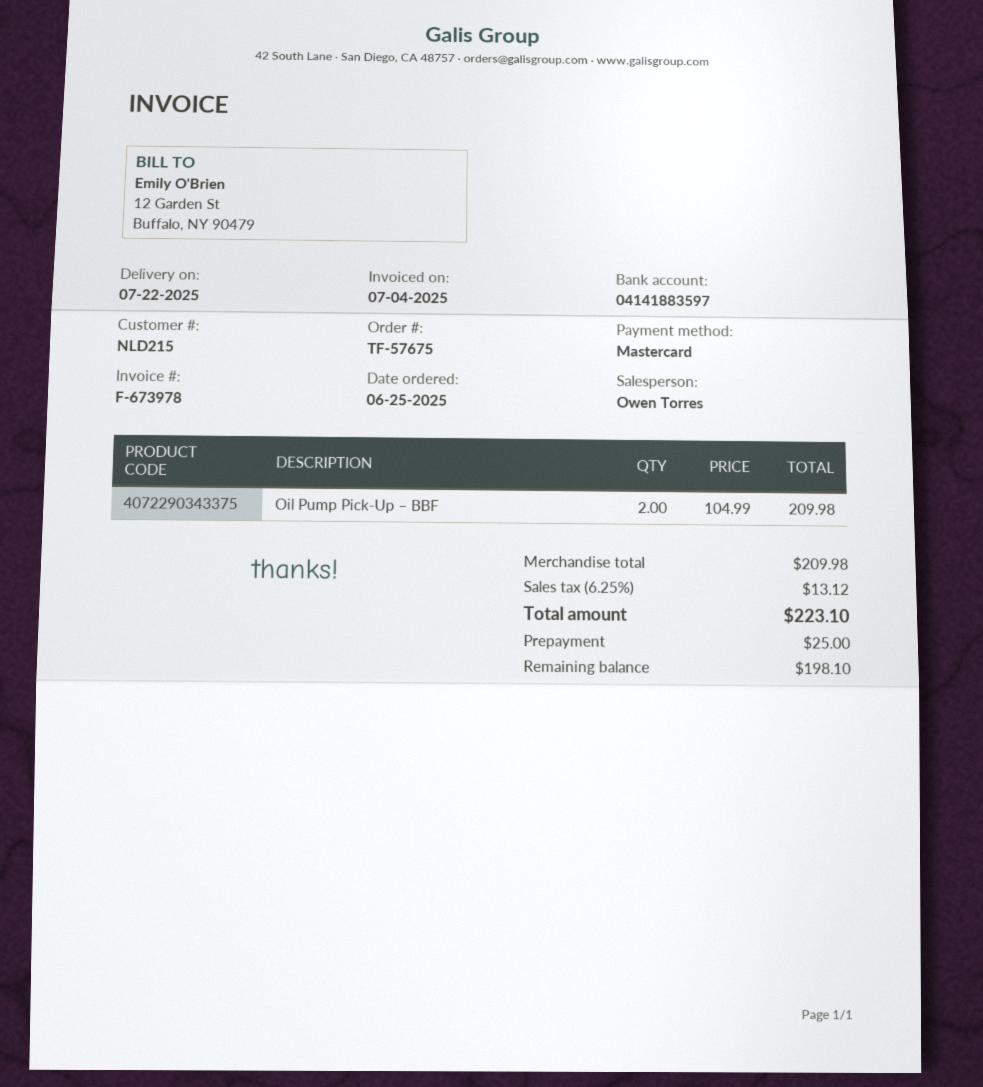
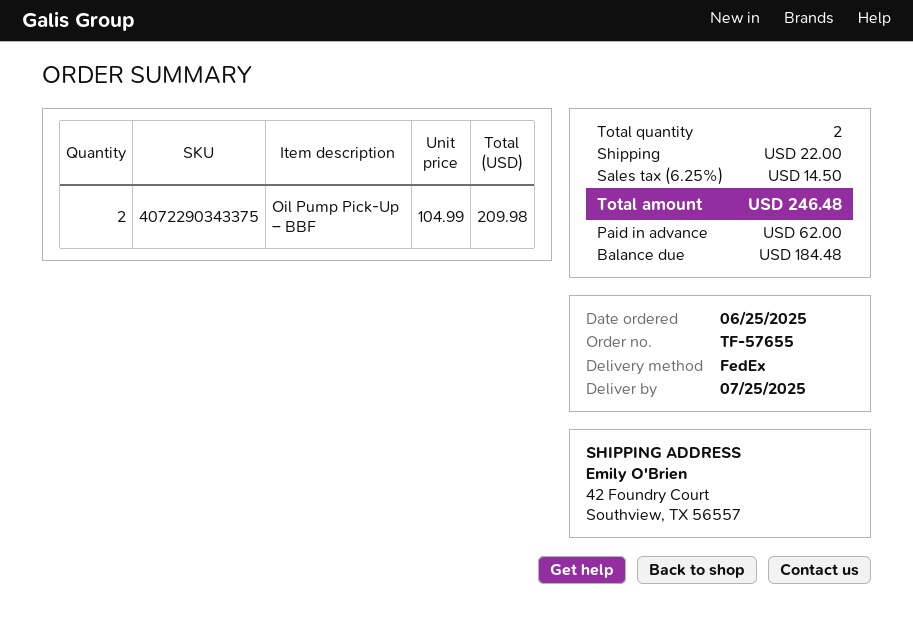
order number: TF-57675 -> TF-57655
delivery date: 2025-07-22 -> 2025-07-25
shipping: none -> 22.00
tax: 6.25% = 13.12 -> 6.25% = 14.50
total: 223.10 -> 246.48
deposit: 25.00 -> 62.00
balance: 198.10 -> 184.48

